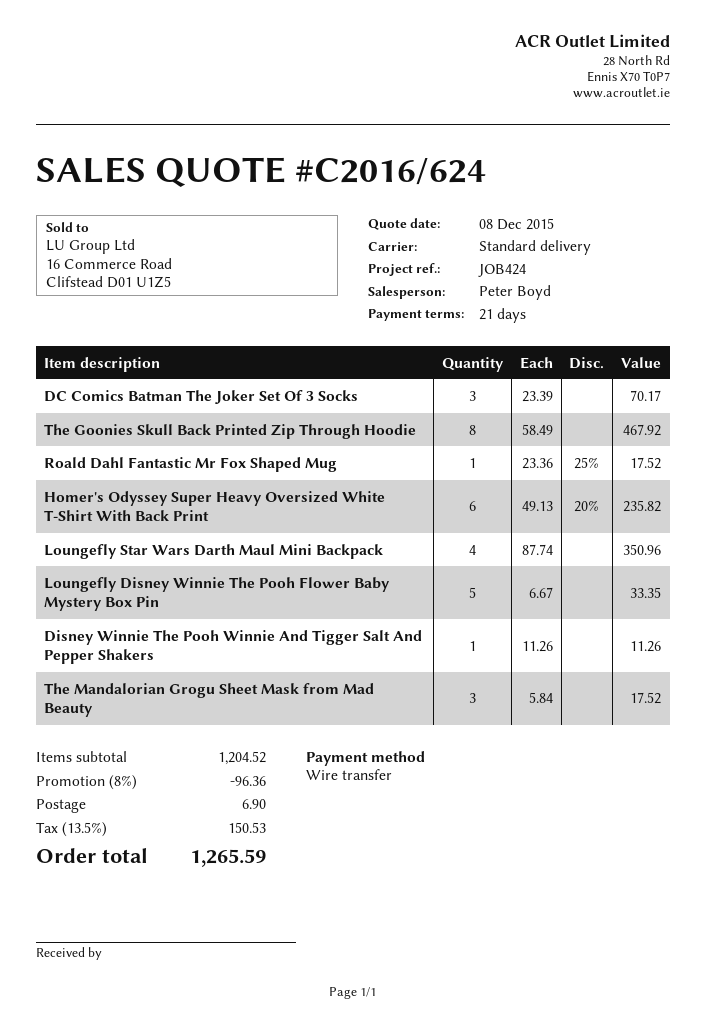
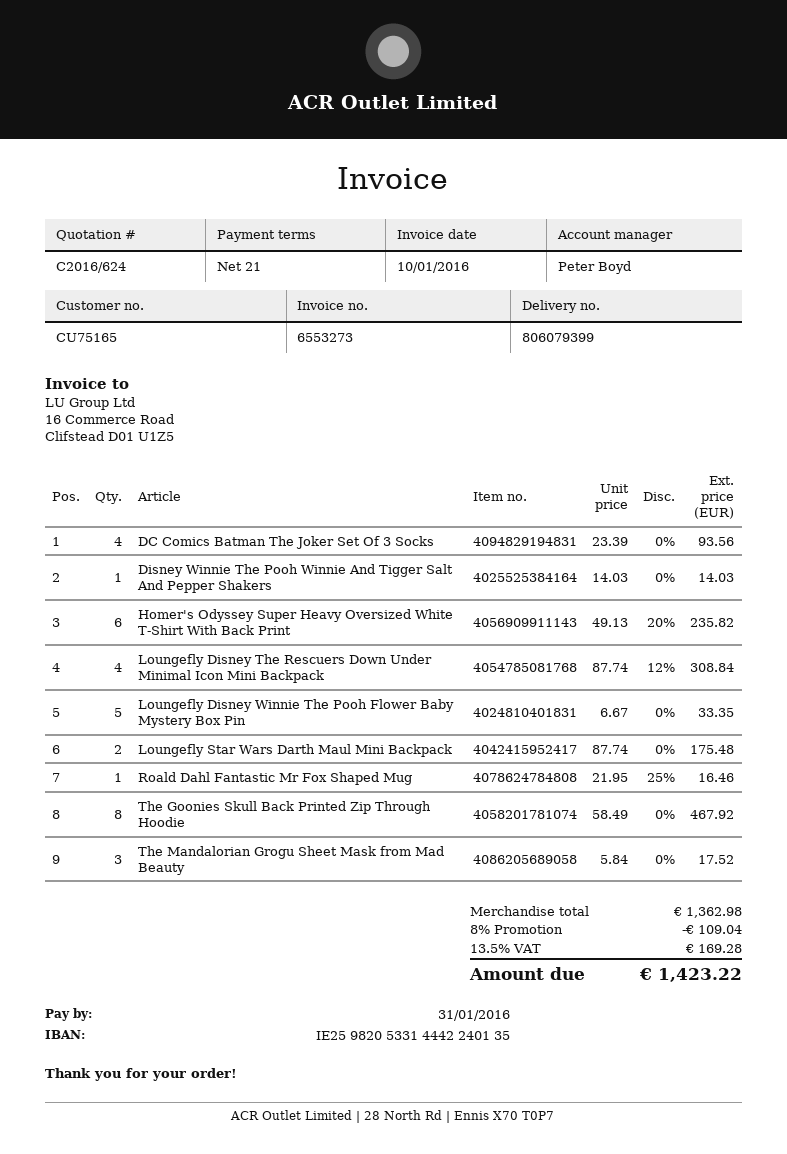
DC Comics Batman The Joker Set Of 3 Socks: 3 x 23.39 = 70.17 -> 4 x 23.39 = 93.56
Roald Dahl Fantastic Mr Fox Shaped Mug: 1 x 23.36 - 25% = 17.52 -> 1 x 21.95 - 25% = 16.46
Loungefly Star Wars Darth Maul Mini Backpack: 4 x 87.74 = 350.96 -> 2 x 87.74 = 175.48
Disney Winnie The Pooh Winnie And Tigger Salt And Pepper Shakers: 1 x 11.26 = 11.26 -> 1 x 14.03 = 14.03
Loungefly Disney The Rescuers Down Under Minimal Icon Mini Backpack: none -> 4 x 87.74 - 12% = 308.84
subtotal: 1204.52 -> 1362.98
discount: 8% = 96.36 -> 8% = 109.04
shipping: 6.90 -> none
tax: 13.5% = 150.53 -> 13.5% = 169.28
total: 1265.59 -> 1423.22

